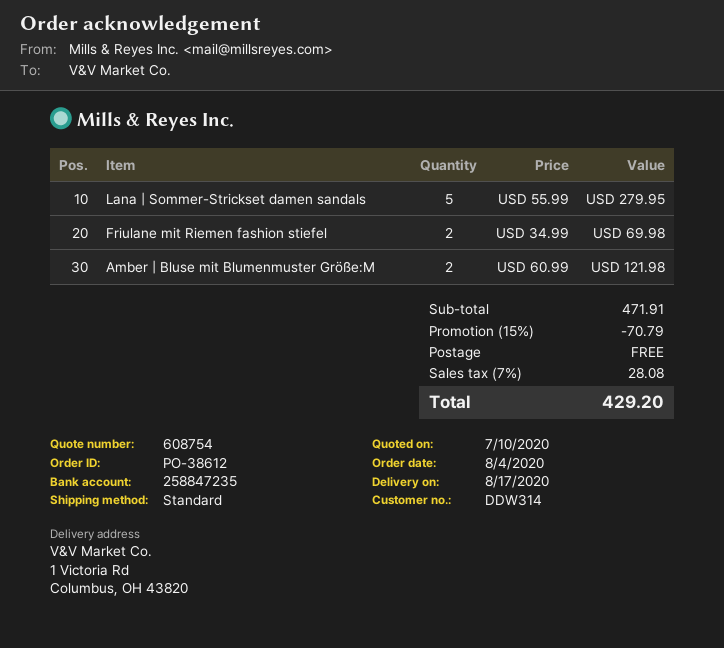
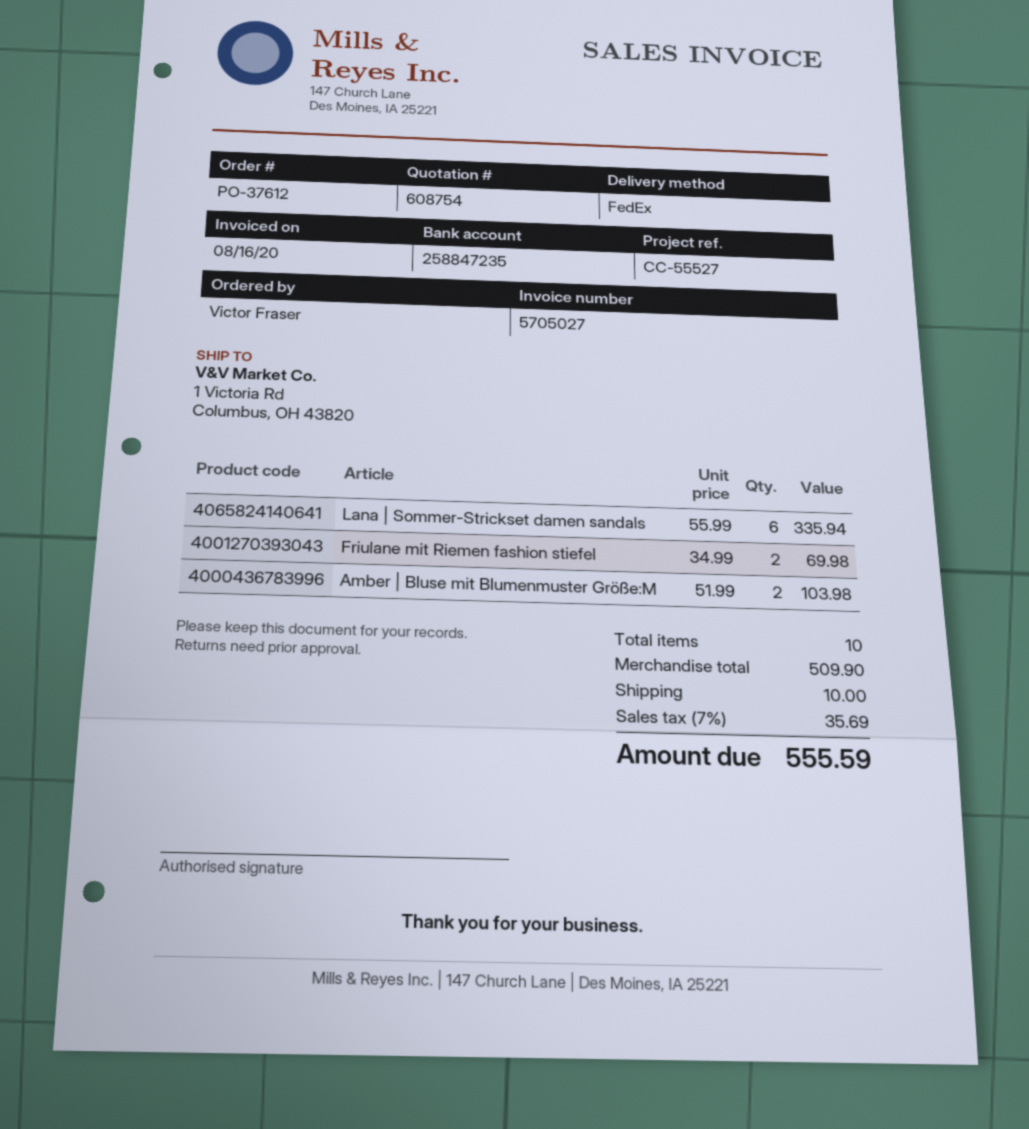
order number: PO-38612 -> PO-37612
shipping method: standard -> FedEx
Lana | Sommer-Strickset damen sandals: 5 x 55.99 = 279.95 -> 6 x 55.99 = 335.94
Amber | Bluse mit Blumenmuster Größe:M: 2 x 60.99 = 121.98 -> 2 x 51.99 = 103.98
subtotal: 471.91 -> 509.90
discount: 15% = 70.79 -> none
shipping: 0.00 -> 10.00
tax: 7% = 28.08 -> 7% = 35.69
total: 429.20 -> 555.59

